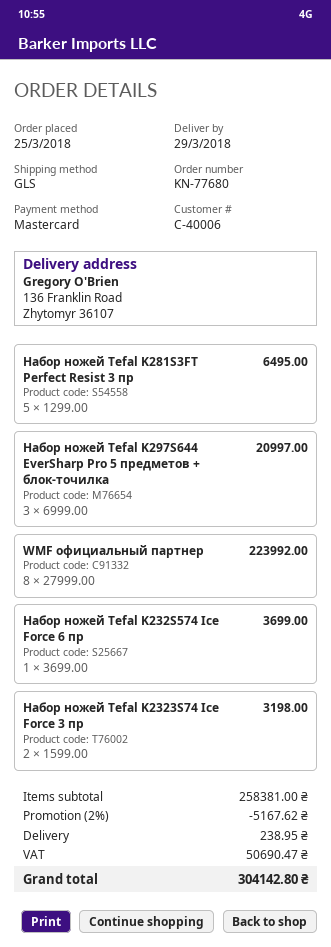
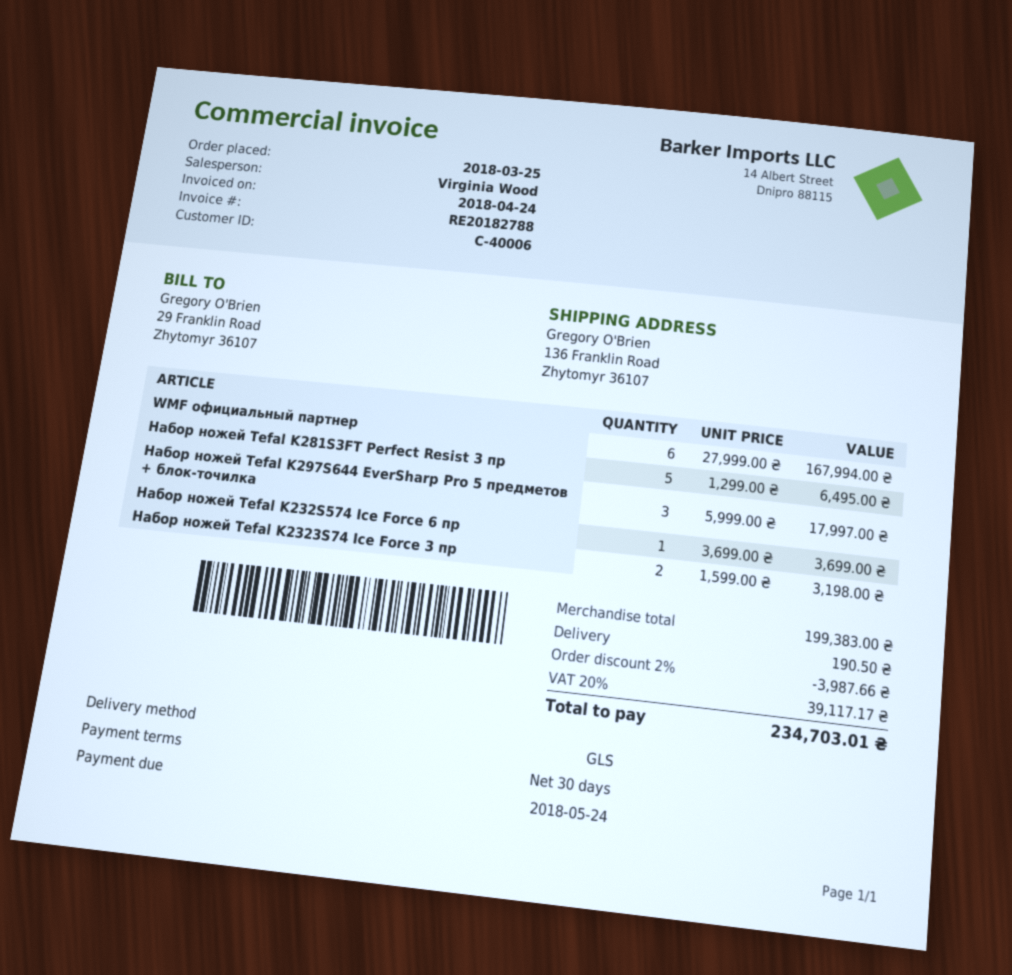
Набор ножей Tefal K297S644 EverSharp Pro 5 предметов + блок-точилка: 3 x 6999.00 = 20997.00 -> 3 x 5999.00 = 17997.00
WMF официальный партнер: 8 x 27999.00 = 223992.00 -> 6 x 27999.00 = 167994.00
subtotal: 258381.00 -> 199383.00
discount: 2% = 5167.62 -> 2% = 3987.66
shipping: 238.95 -> 190.50
tax: 50690.47 -> 39117.17
total: 304142.80 -> 234703.01

